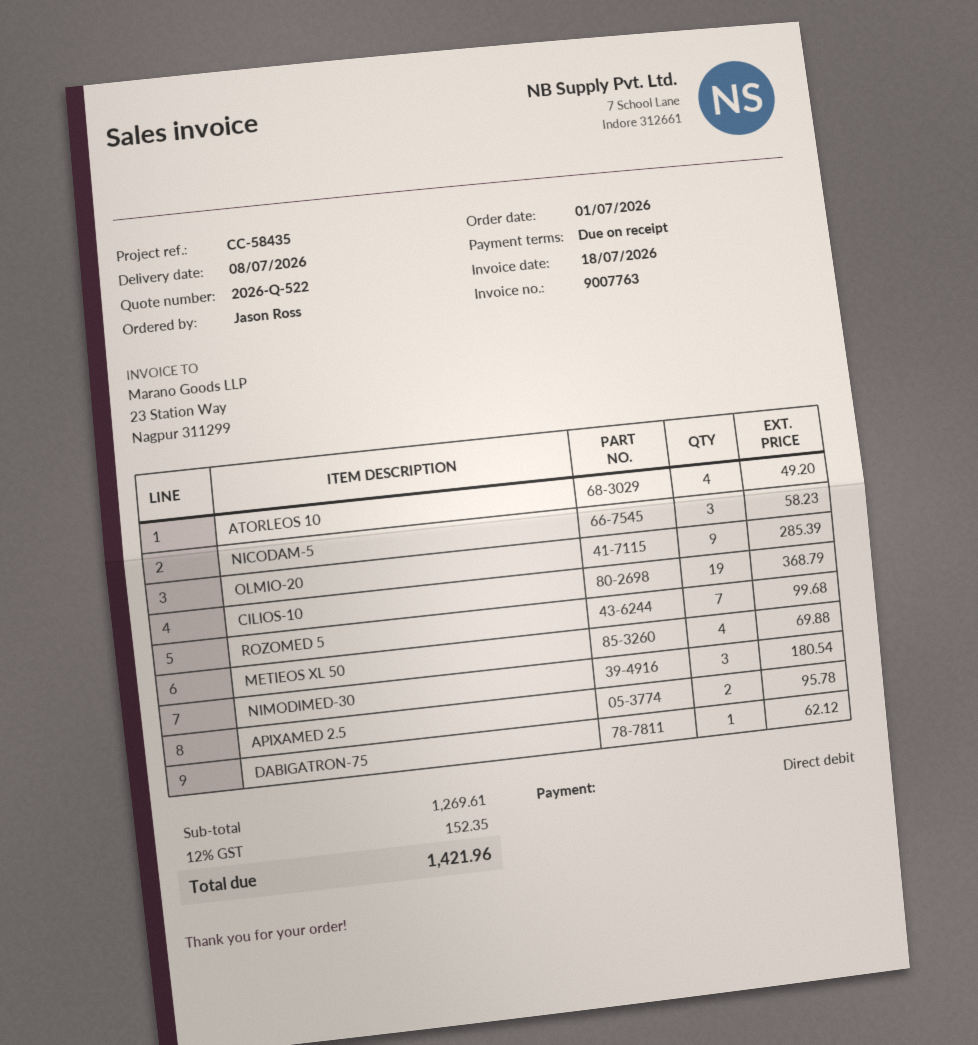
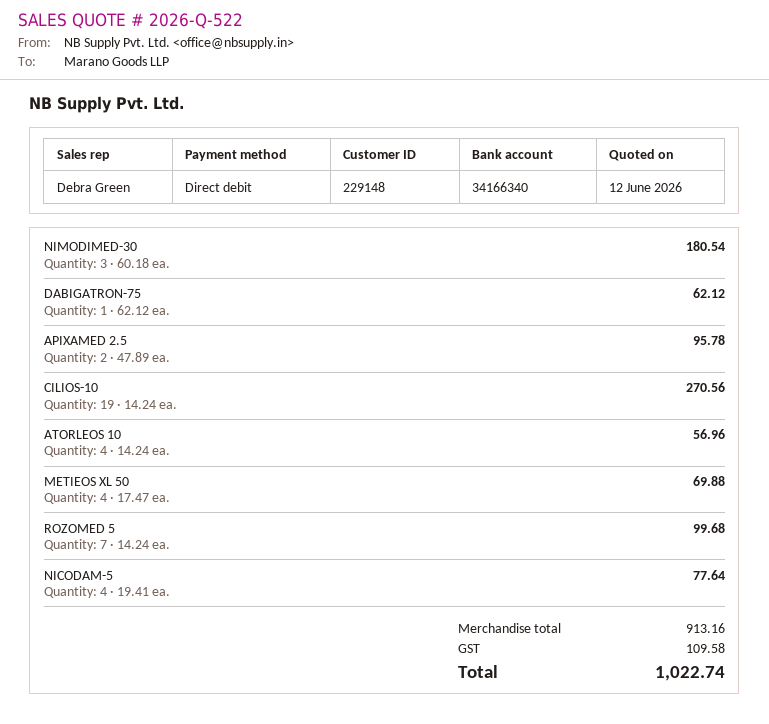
ATORLEOS 10: 4 for 49.20 -> 4 for 56.96
NICODAM-5: 3 for 58.23 -> 4 for 77.64
OLMIO-20: 9 for 285.39 -> none
CILIOS-10: 19 for 368.79 -> 19 for 270.56
subtotal: 1269.61 -> 913.16
tax: 152.35 -> 109.58
total: 1421.96 -> 1022.74

